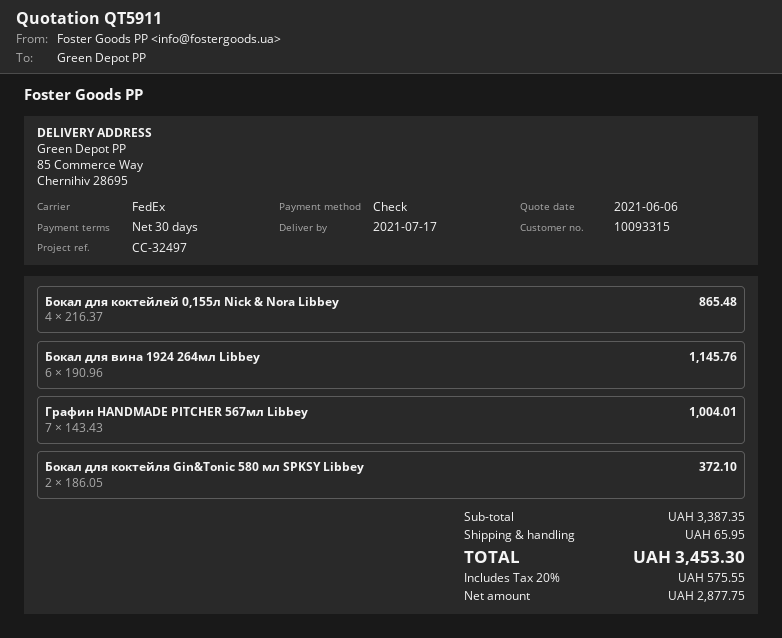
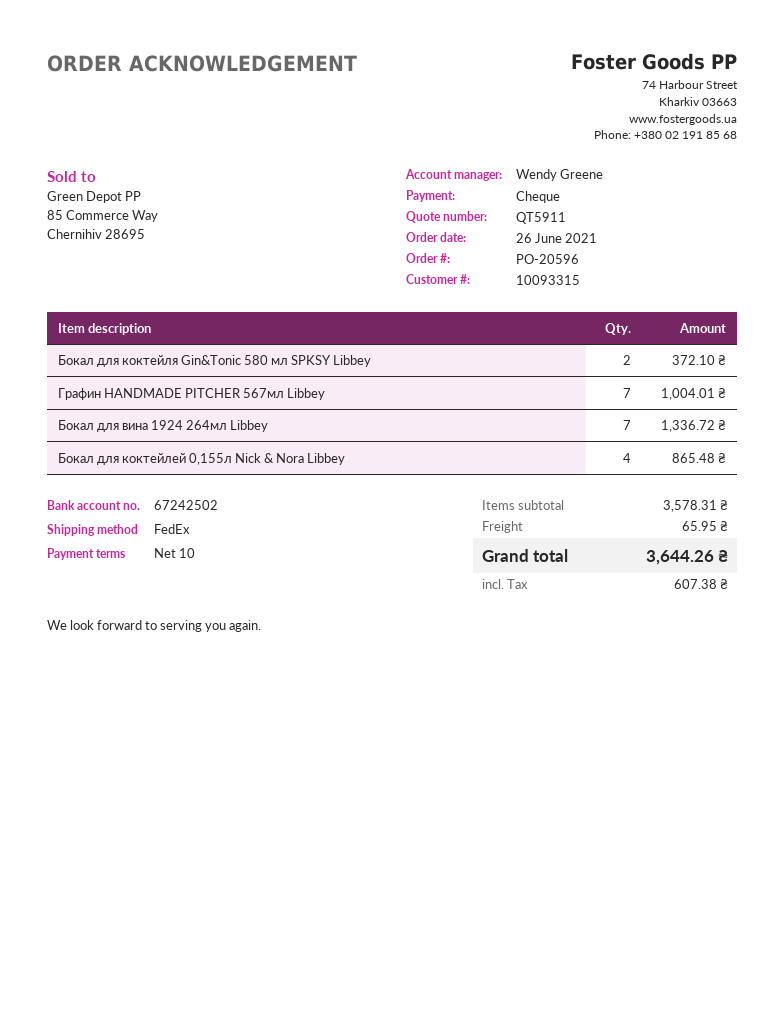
payment terms: 30 days -> 10 days
Бокал для вина 1924 264мл Libbey: 6 for 1145.76 -> 7 for 1336.72
subtotal: 3387.35 -> 3578.31
tax: 575.55 -> 607.38
total: 3453.30 -> 3644.26

